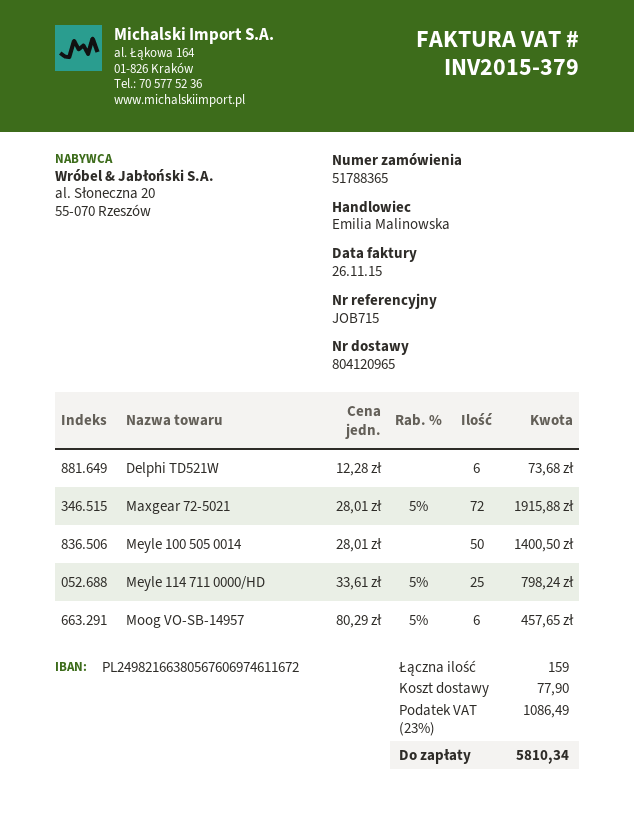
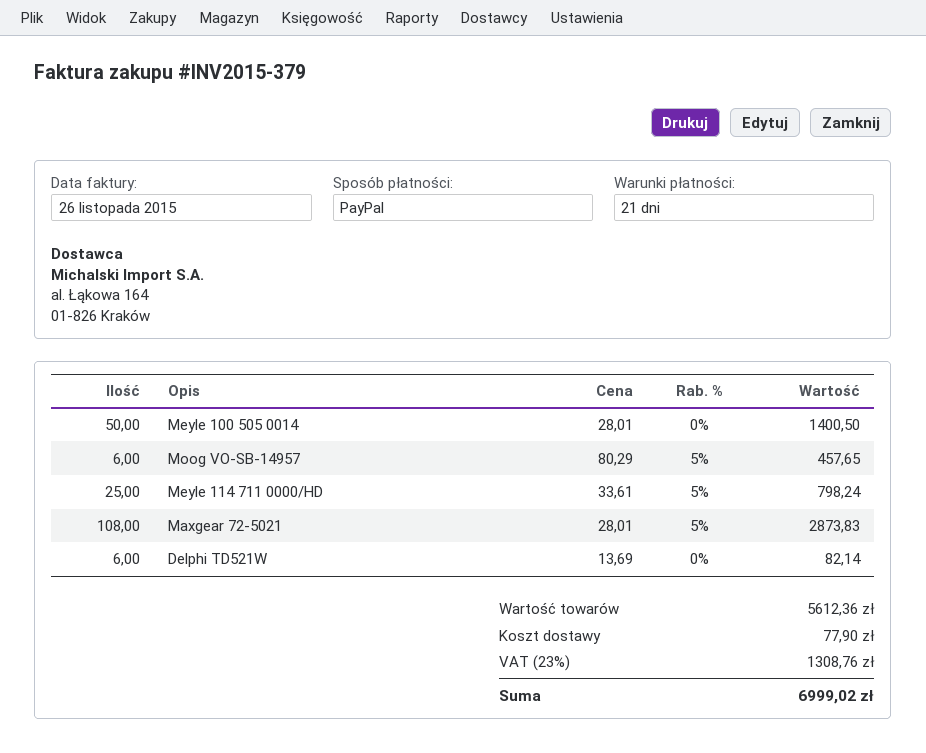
Delphi TD521W: 6 x 12.28 = 73.68 -> 6 x 13.69 = 82.14
Maxgear 72-5021: 72 x 28.01 - 5% = 1915.88 -> 108 x 28.01 - 5% = 2873.83
tax: 23% = 1086.49 -> 23% = 1308.76
total: 5810.34 -> 6999.02

